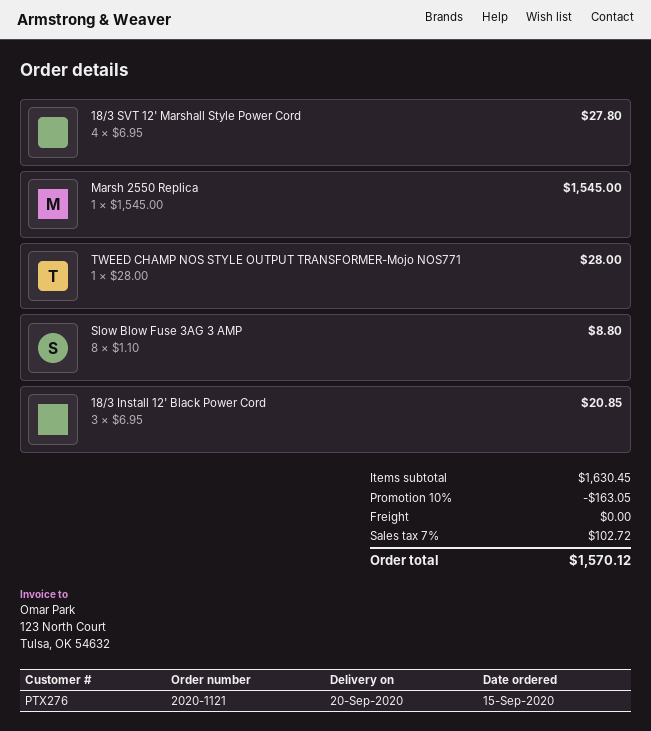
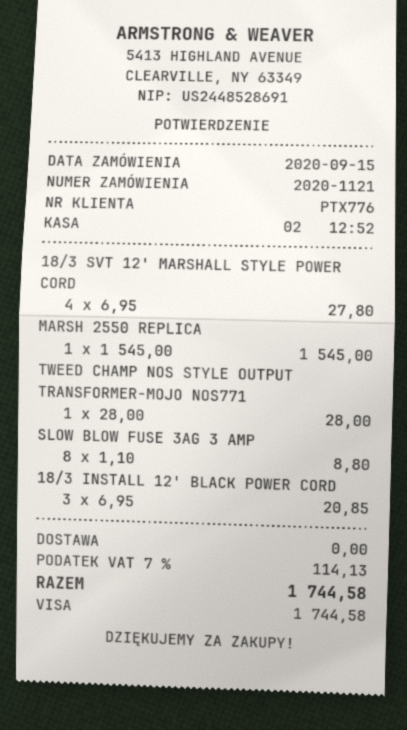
customer number: PTX276 -> PTX776
discount: 10% = 163.05 -> none
tax: 7% = 102.72 -> 7% = 114.13
total: 1570.12 -> 1744.58

